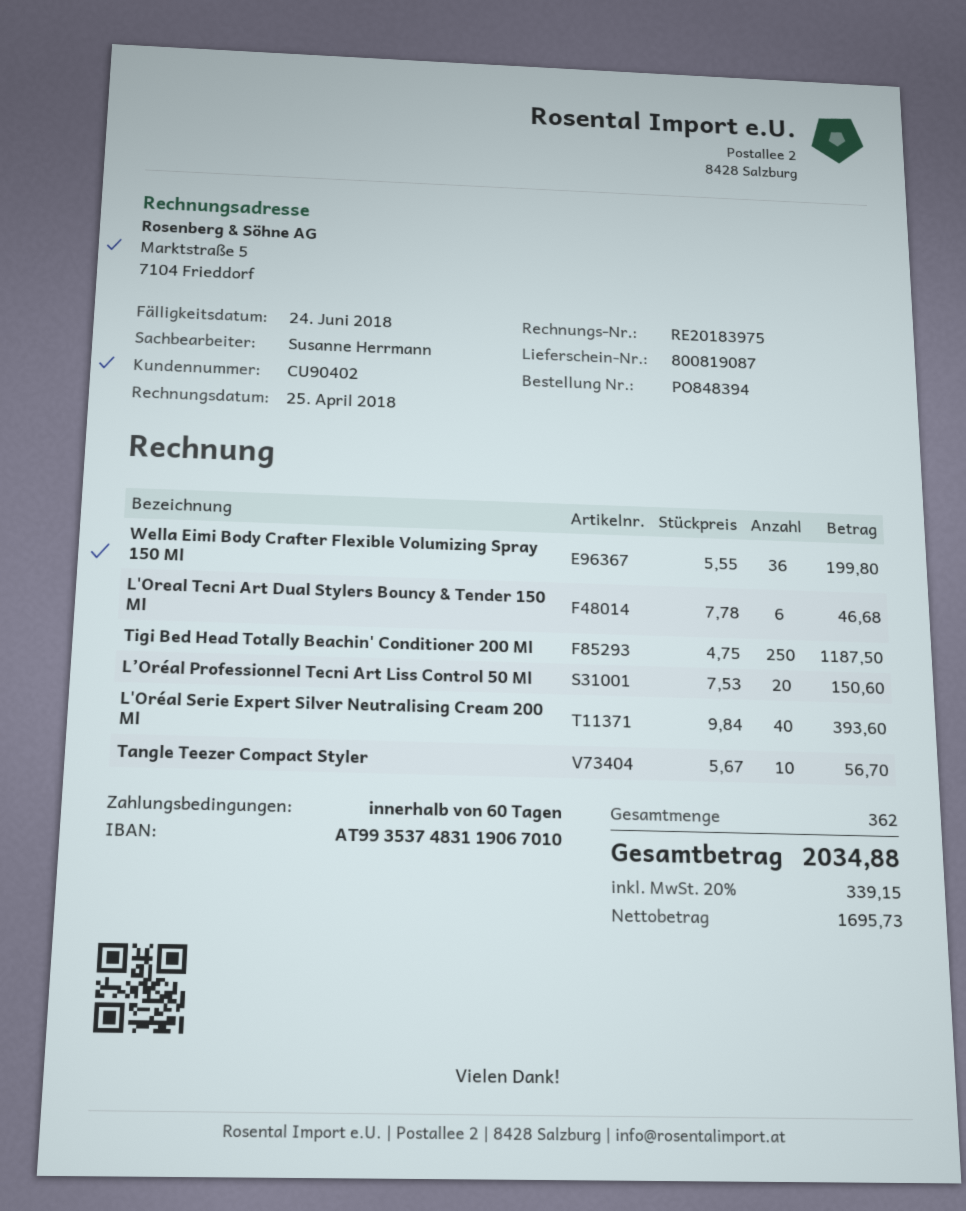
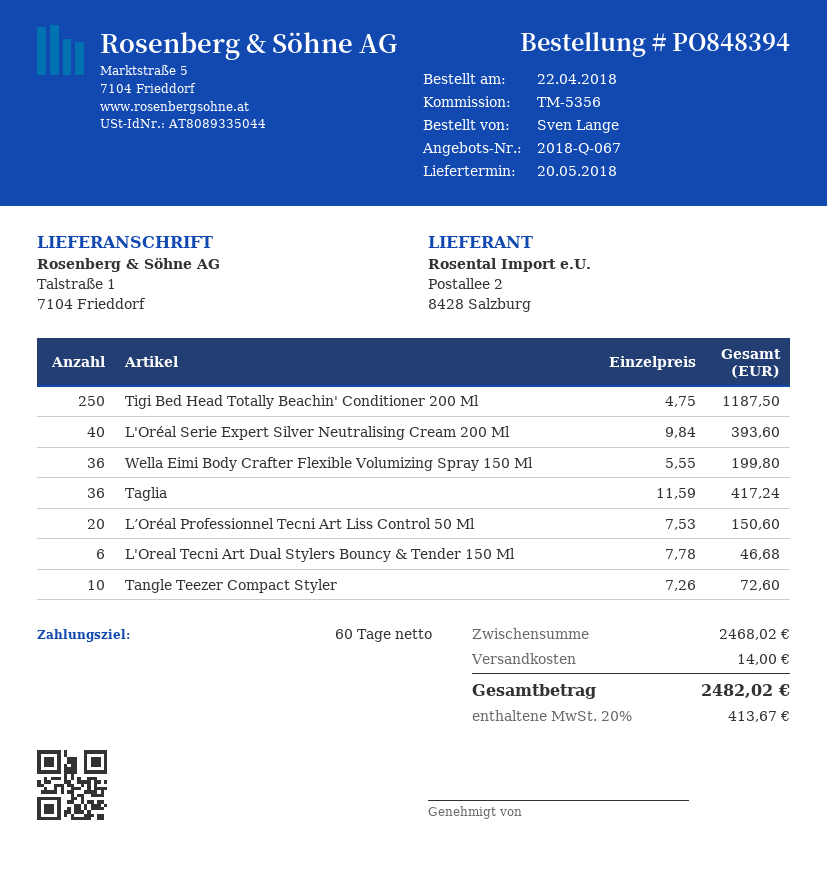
Tangle Teezer Compact Styler: 10 x 5.67 = 56.70 -> 10 x 7.26 = 72.60
Taglia: none -> 36 x 11.59 = 417.24
shipping: none -> 14.00
tax: 20% = 339.15 -> 20% = 413.67
total: 2034.88 -> 2482.02

